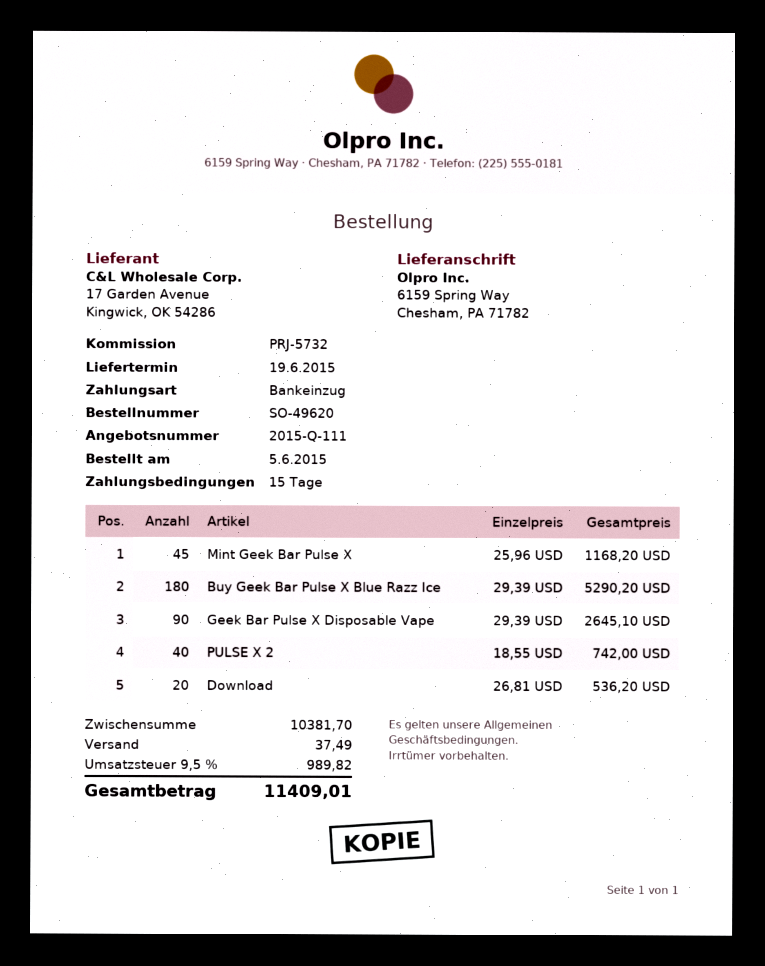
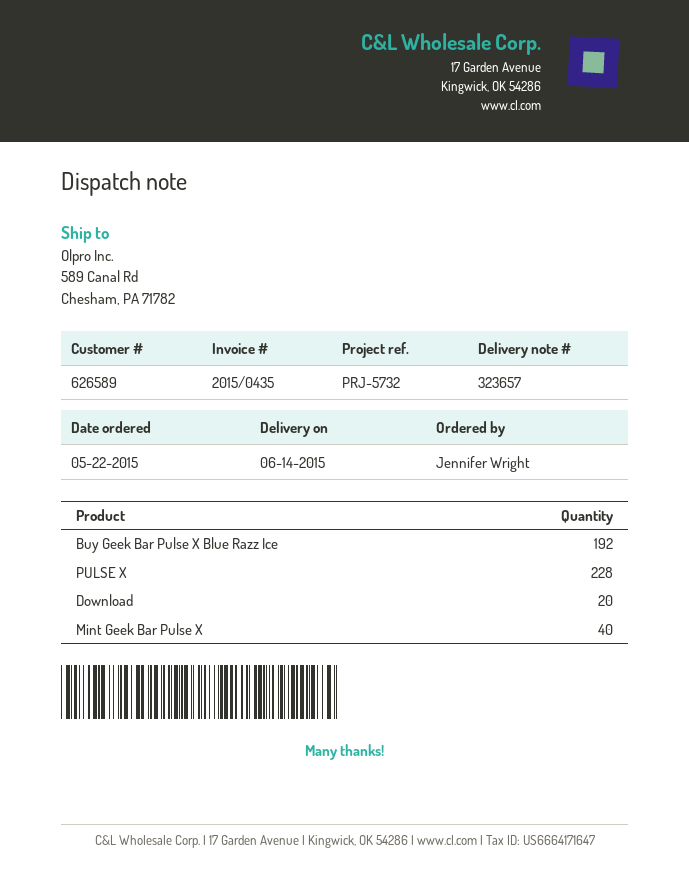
order date: 2015-06-05 -> 2015-05-22
delivery date: 2015-06-19 -> 2015-06-14
ship to: 6159 Spring Way, Chesham, PA 71782 -> 589 Canal Rd, Chesham, PA 71782
Mint Geek Bar Pulse X: 45 -> 40
Buy Geek Bar Pulse X Blue Razz Ice: 180 -> 192
Geek Bar Pulse X Disposable Vape: 90 -> none
PULSE X 2: 40 -> none
PULSE X: none -> 228

